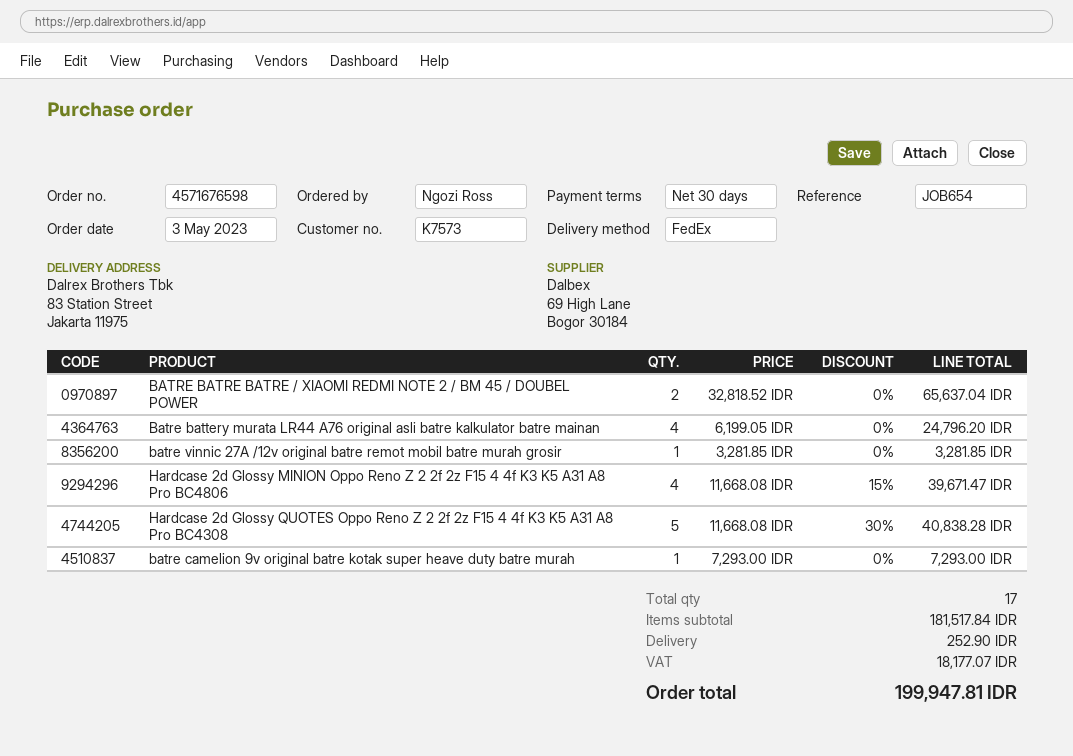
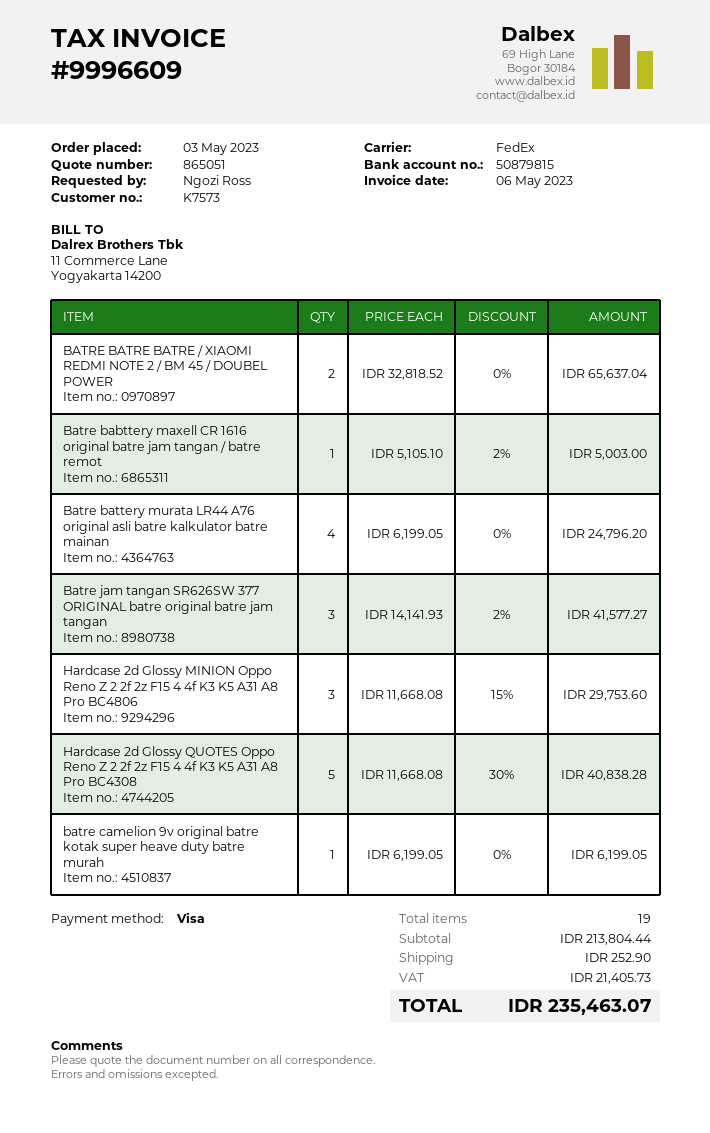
batre vinnic 27A /12v original batre remot mobil batre murah grosir: 1 x 3281.85 = 3281.85 -> none
Hardcase 2d Glossy MINION Oppo Reno Z 2 2f 2z F15 4 4f K3 K5 A31 A8 Pro BC4806: 4 x 11668.08 - 15% = 39671.47 -> 3 x 11668.08 - 15% = 29753.60
batre camelion 9v original batre kotak super heave duty batre murah: 1 x 7293.00 = 7293.00 -> 1 x 6199.05 = 6199.05
Batre babttery maxell CR 1616 original batre jam tangan / batre remot: none -> 1 x 5105.10 - 2% = 5003.00
Batre jam tangan SR626SW 377 ORIGINAL batre original batre jam tangan: none -> 3 x 14141.93 - 2% = 41577.27
total quantity: 17 -> 19
subtotal: 181517.84 -> 213804.44
tax: 18177.07 -> 21405.73
total: 199947.81 -> 235463.07

